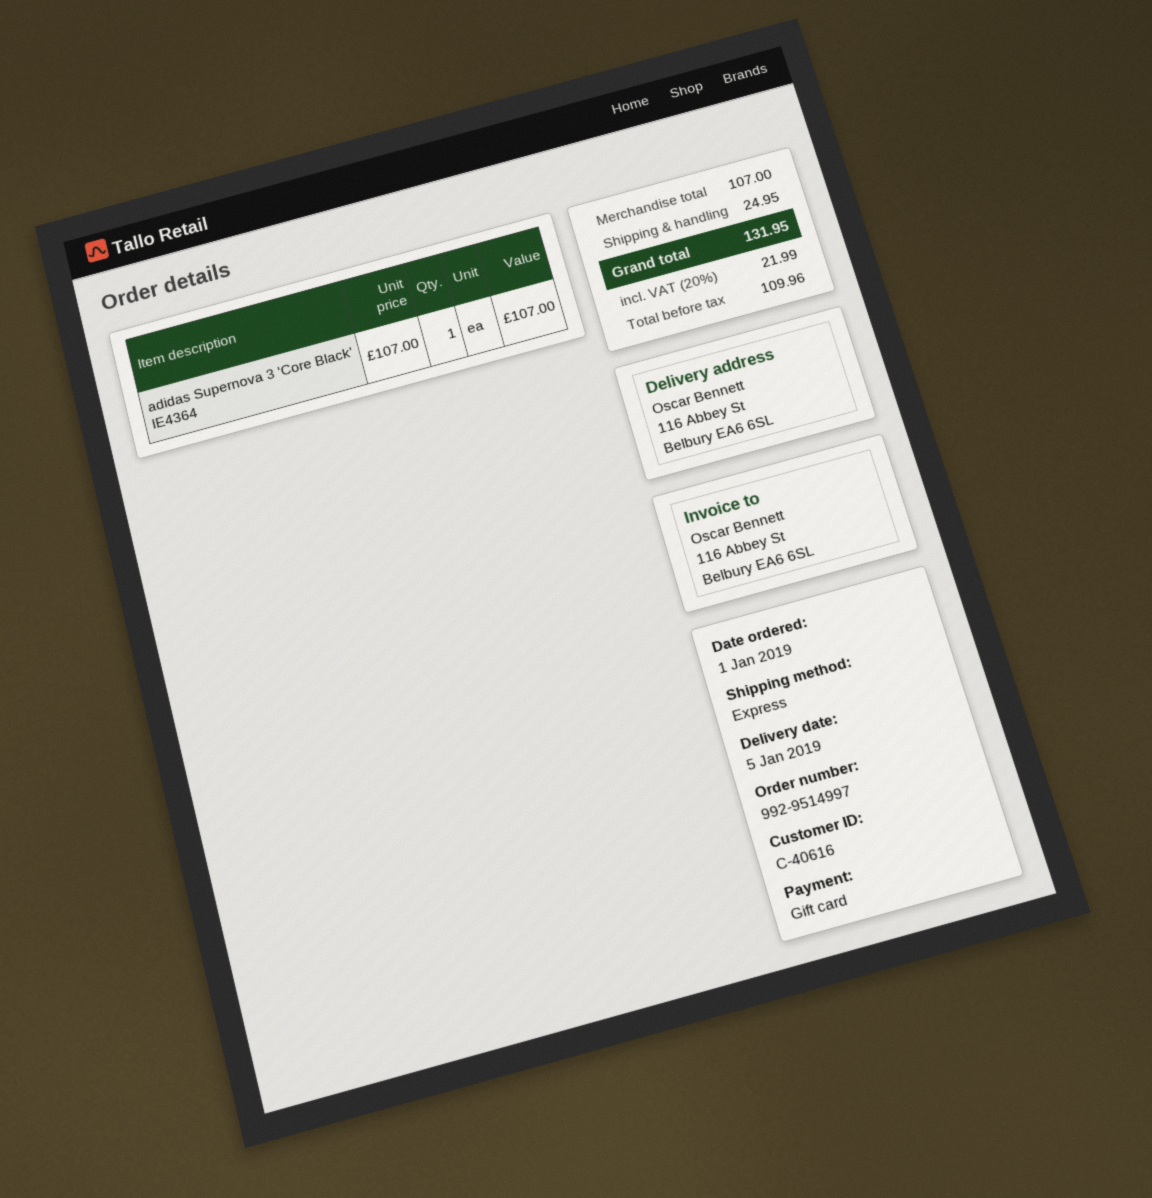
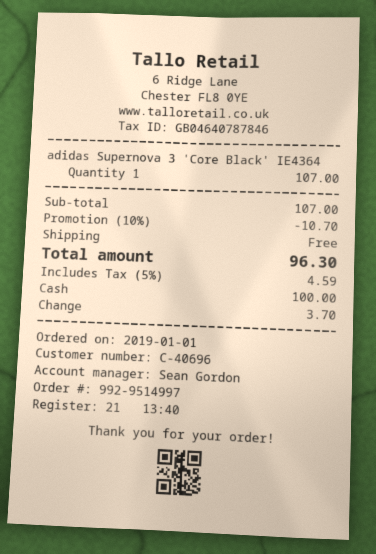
customer number: C-40616 -> C-40696
payment method: gift card -> cash
discount: none -> 10% = 10.70
shipping: 24.95 -> 0.00
tax: 20% = 21.99 -> 5% = 4.59
total: 131.95 -> 96.30

